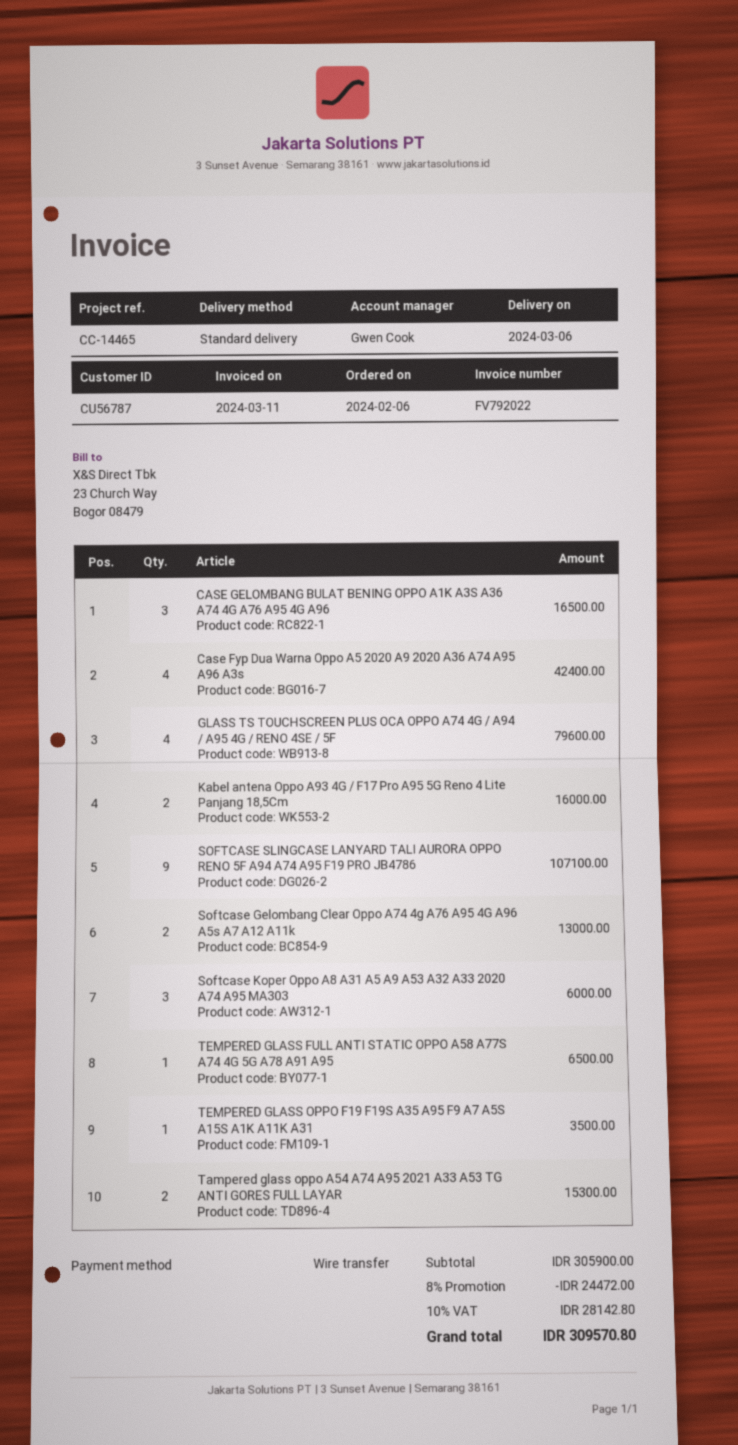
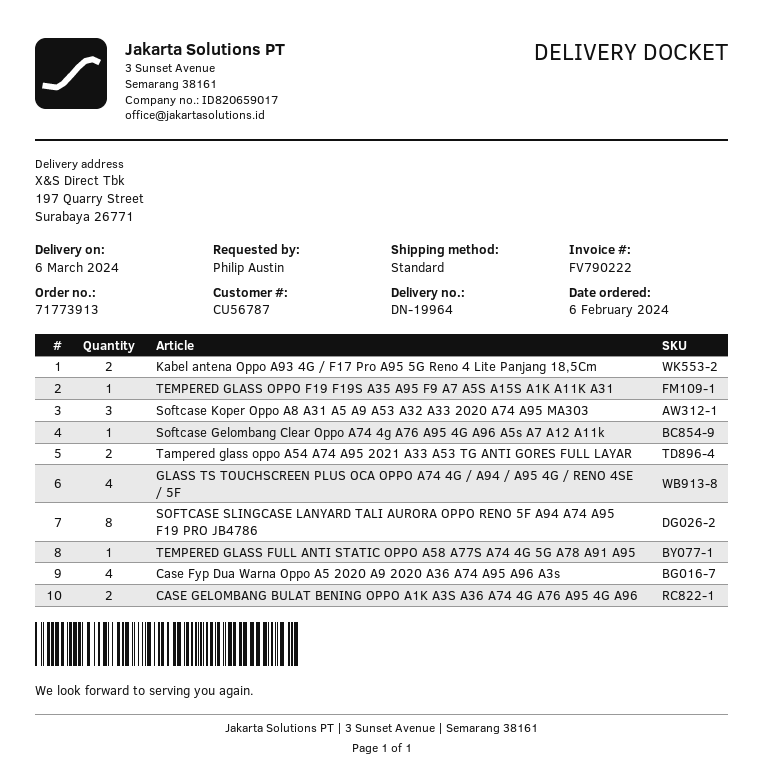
invoice number: FV792022 -> FV790222
CASE GELOMBANG BULAT BENING OPPO A1K A3S A36 A74 4G A76 A95 4G A96: 3 -> 2
SOFTCASE SLINGCASE LANYARD TALI AURORA OPPO RENO 5F A94 A74 A95 F19 PRO JB4786: 9 -> 8
Softcase Gelombang Clear Oppo A74 4g A76 A95 4G A96 A5s A7 A12 A11k: 2 -> 1

